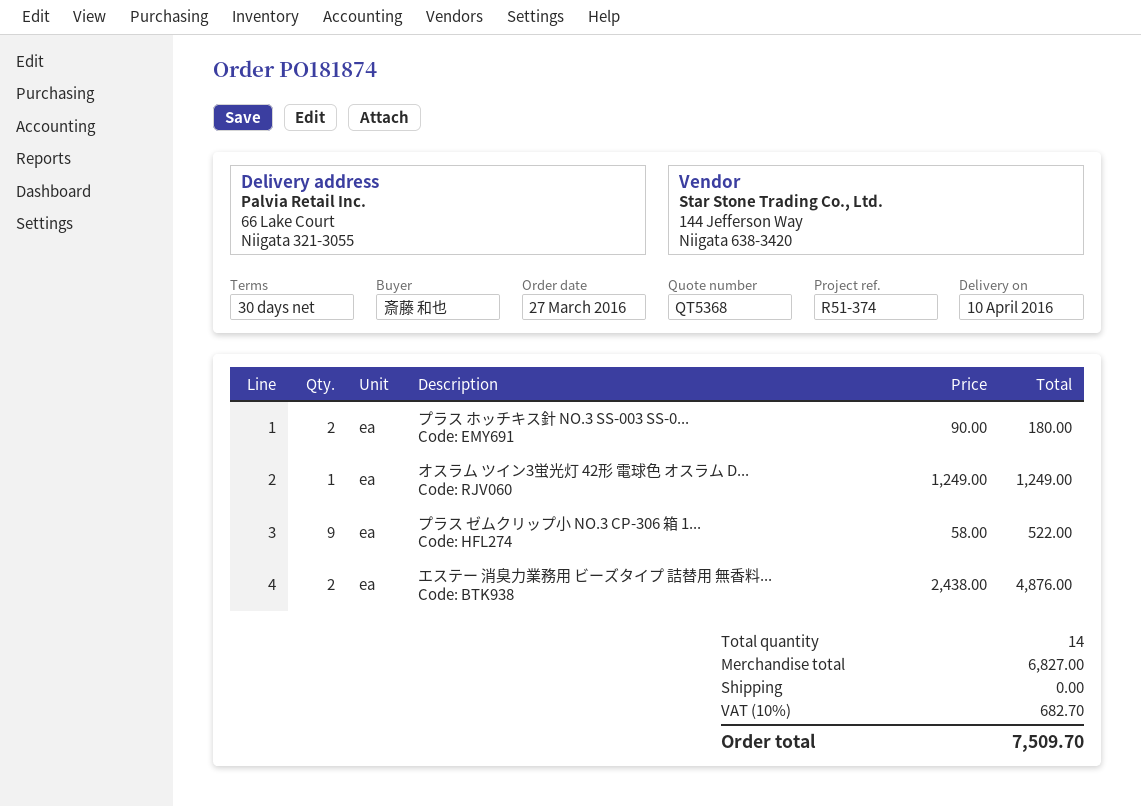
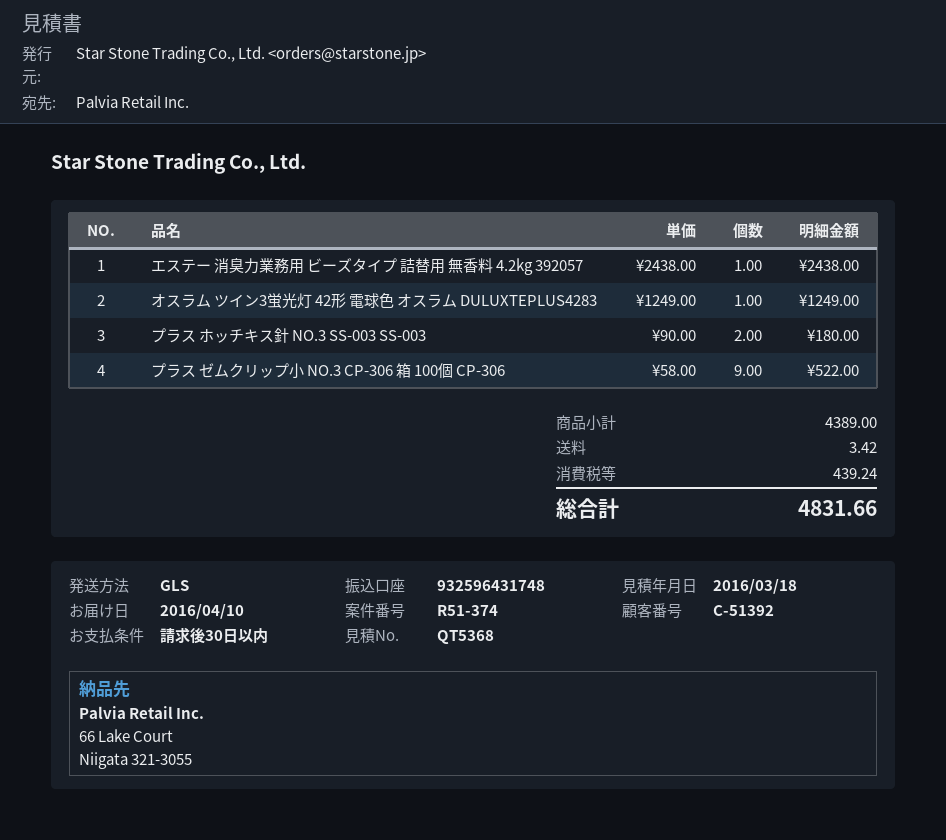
エステー 消臭力業務用 ビーズタイプ 詰替用 無香料...: 2 x 2438.00 = 4876.00 -> 1 x 2438.00 = 2438.00
subtotal: 6827.00 -> 4389.00
shipping: 0.00 -> 3.42
tax: 682.70 -> 439.24
total: 7509.70 -> 4831.66

